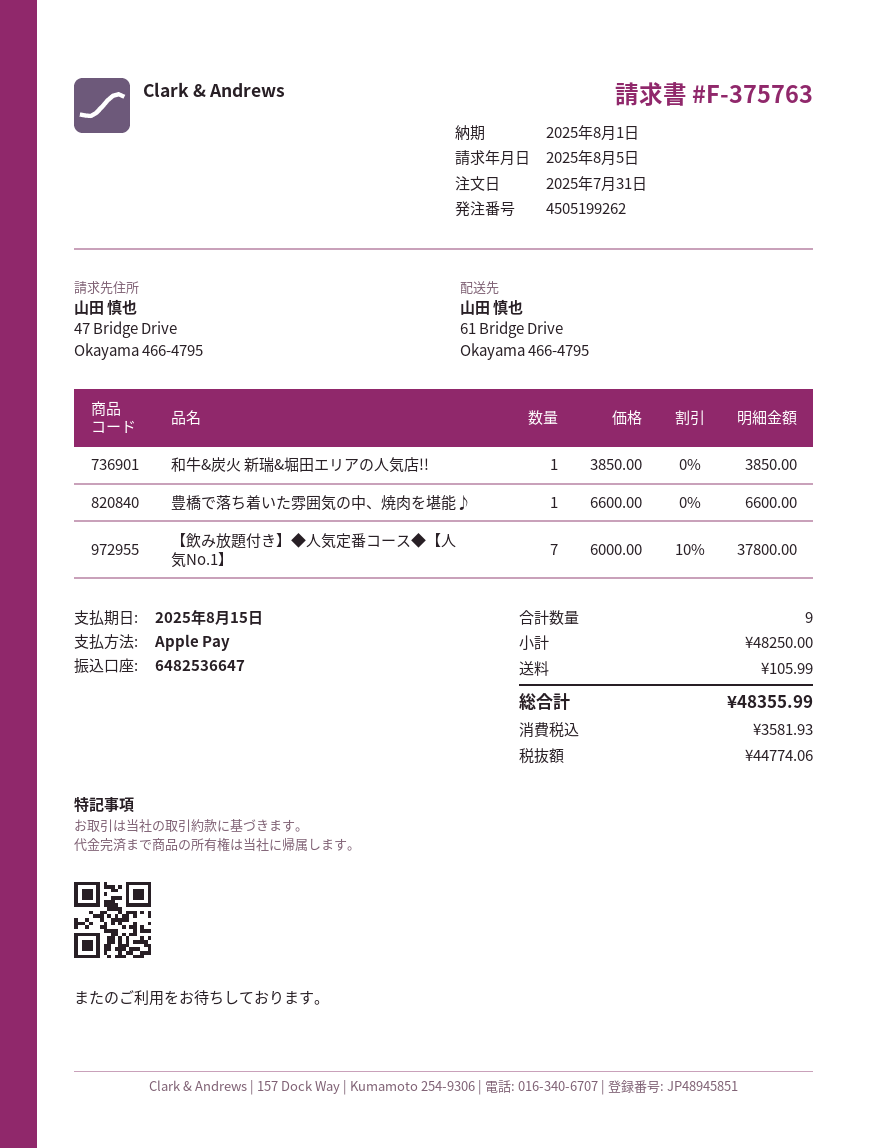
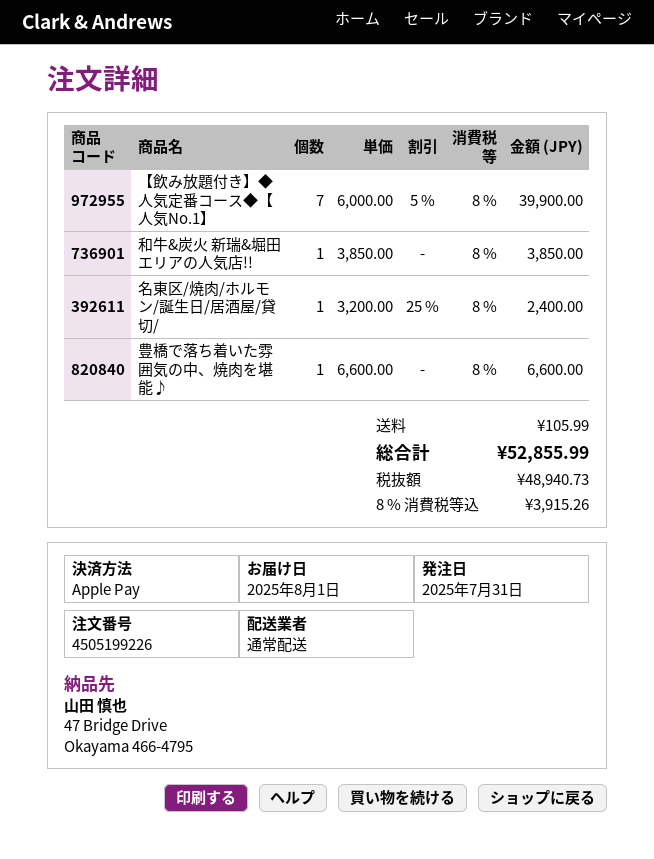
order number: 4505199262 -> 4505199226
ship to: 61 Bridge Drive, Okayama 466-4795 -> 47 Bridge Drive, Okayama 466-4795
【飲み放題付き】◆人気定番コース◆【人気No.1】: 7 x 6000.00 - 10% = 37800.00 -> 7 x 6000.00 - 5% = 39900.00
名東区/焼肉/ホルモン/誕生日/居酒屋/貸切/: none -> 1 x 3200.00 - 25% = 2400.00
net: 44774.06 -> 48940.73
tax: 3581.93 -> 3915.26
total: 48355.99 -> 52855.99

